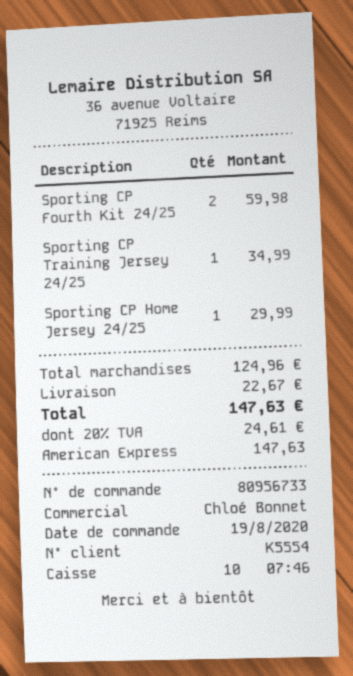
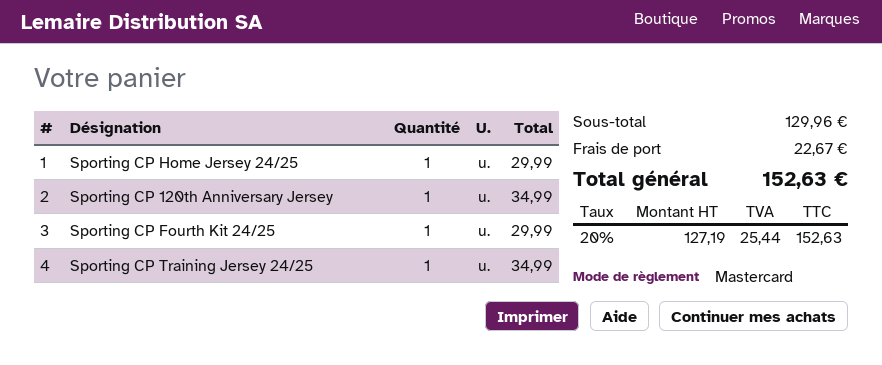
payment method: American Express -> Mastercard
Sporting CP Fourth Kit 24/25: 2 for 59.98 -> 1 for 29.99
Sporting CP 120th Anniversary Jersey: none -> 1 for 34.99
subtotal: 124.96 -> 129.96
tax: 20% = 24.61 -> 20% = 25.44
total: 147.63 -> 152.63

